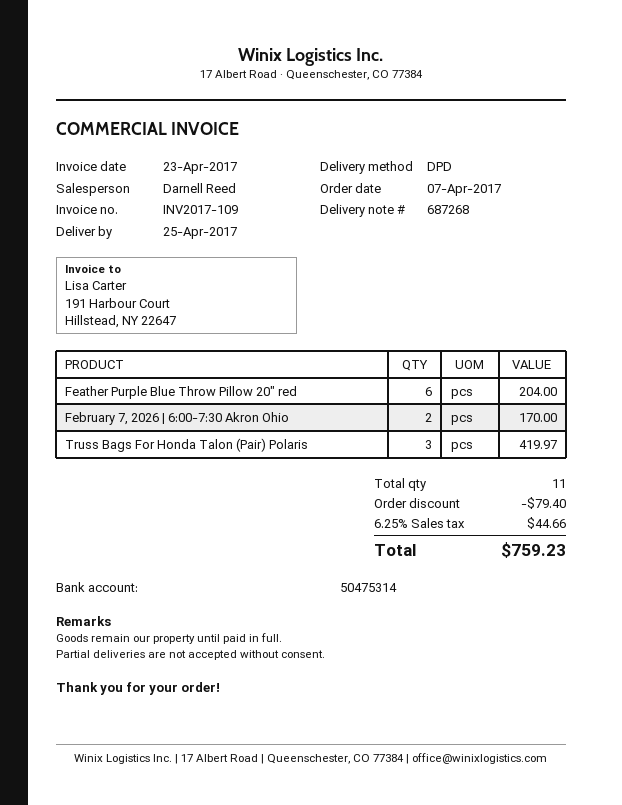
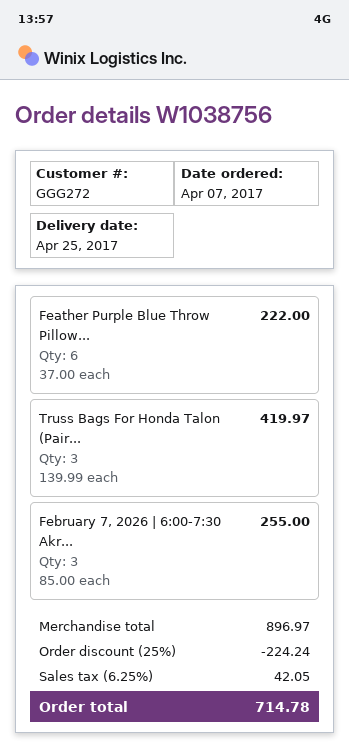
Feather Purple Blue Throw Pillow 20" red: 6 for 204.00 -> 6 for 222.00
February 7, 2026 | 6:00-7:30 Akron Ohio: 2 for 170.00 -> 3 for 255.00
discount: 79.40 -> 224.24
tax: 6.25% = 44.66 -> 6.25% = 42.05
total: 759.23 -> 714.78

